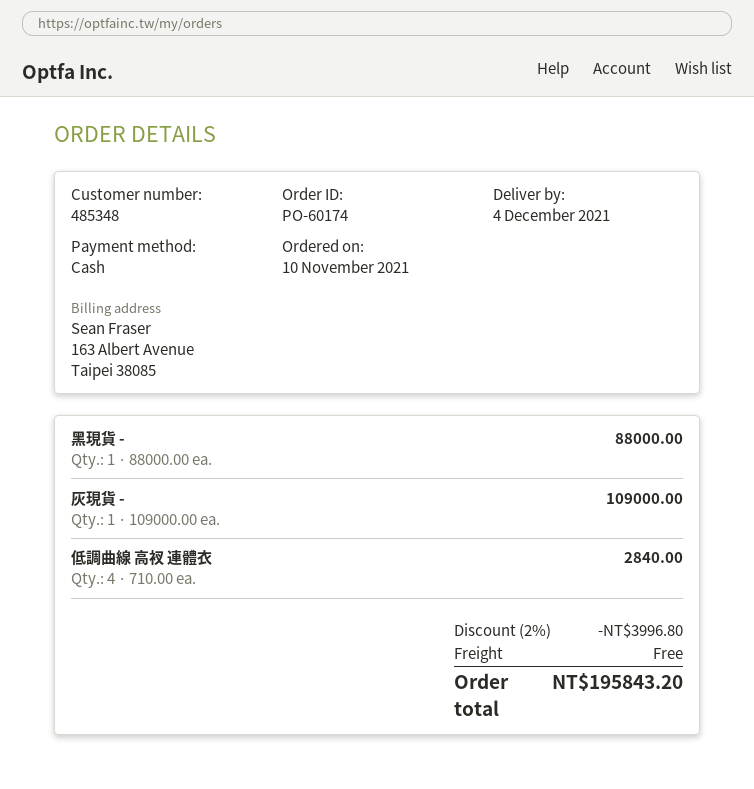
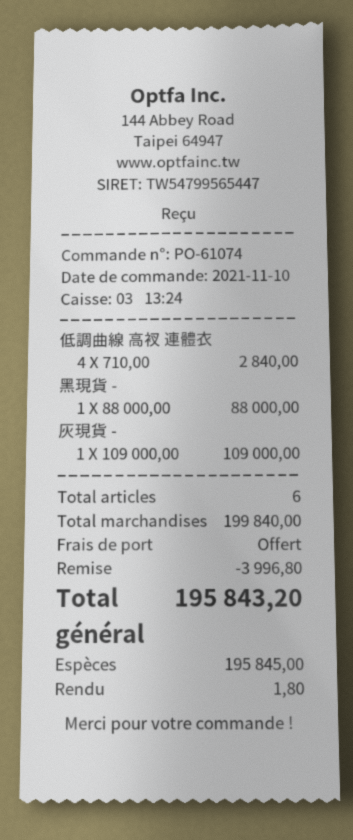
order number: PO-60174 -> PO-61074

